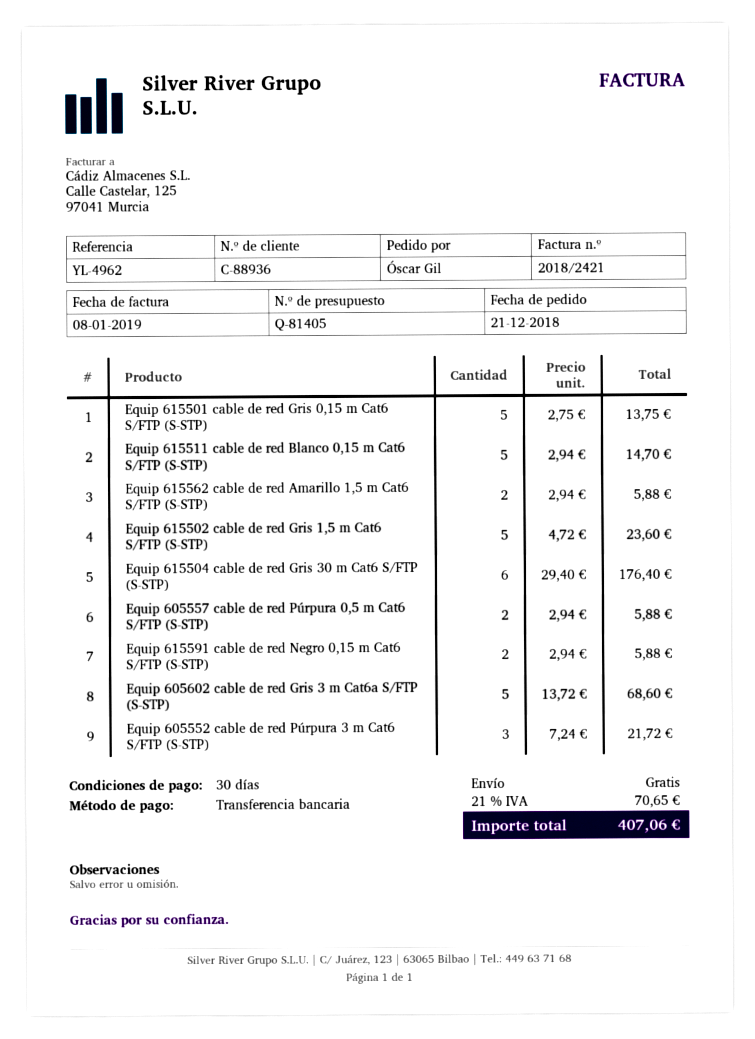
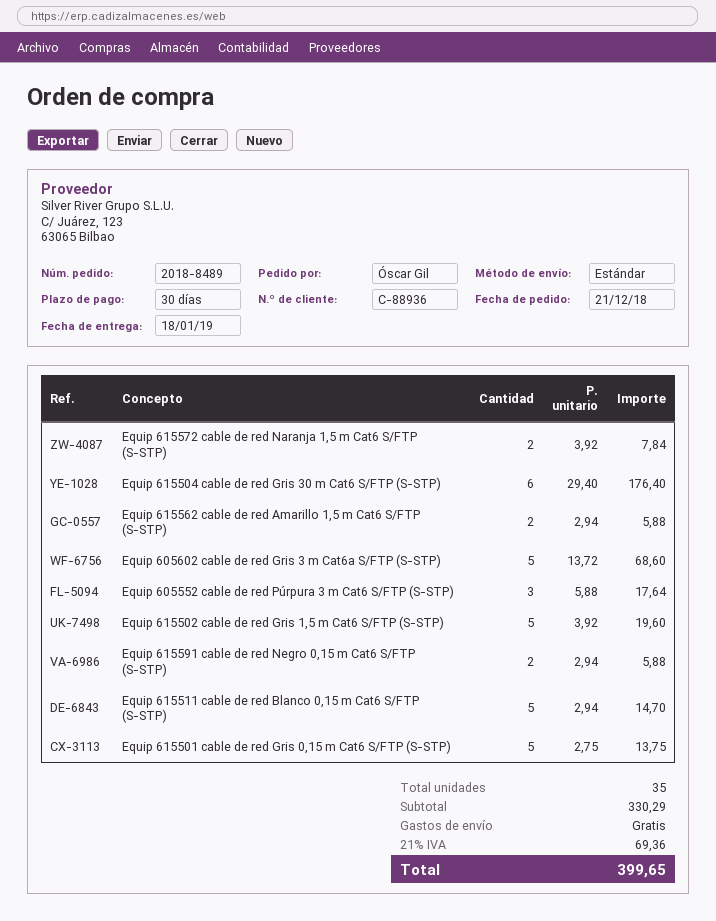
Equip 615502 cable de red Gris 1,5 m Cat6 S/FTP (S-STP): 5 x 4.72 = 23.60 -> 5 x 3.92 = 19.60
Equip 605557 cable de red Púrpura 0,5 m Cat6 S/FTP (S-STP): 2 x 2.94 = 5.88 -> none
Equip 605552 cable de red Púrpura 3 m Cat6 S/FTP (S-STP): 3 x 7.24 = 21.72 -> 3 x 5.88 = 17.64
Equip 615572 cable de red Naranja 1,5 m Cat6 S/FTP (S-STP): none -> 2 x 3.92 = 7.84
tax: 21% = 70.65 -> 21% = 69.36
total: 407.06 -> 399.65

